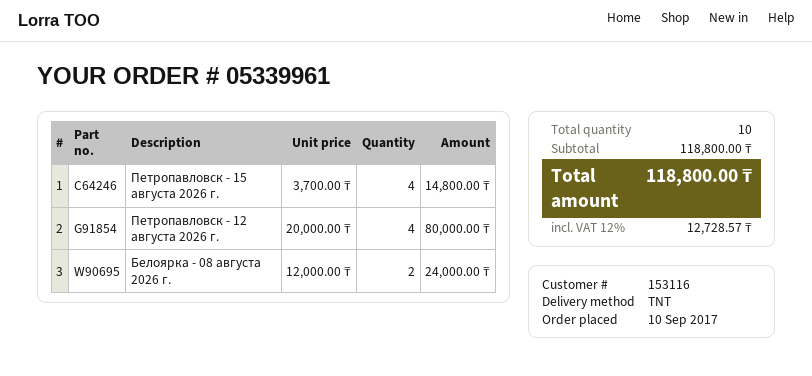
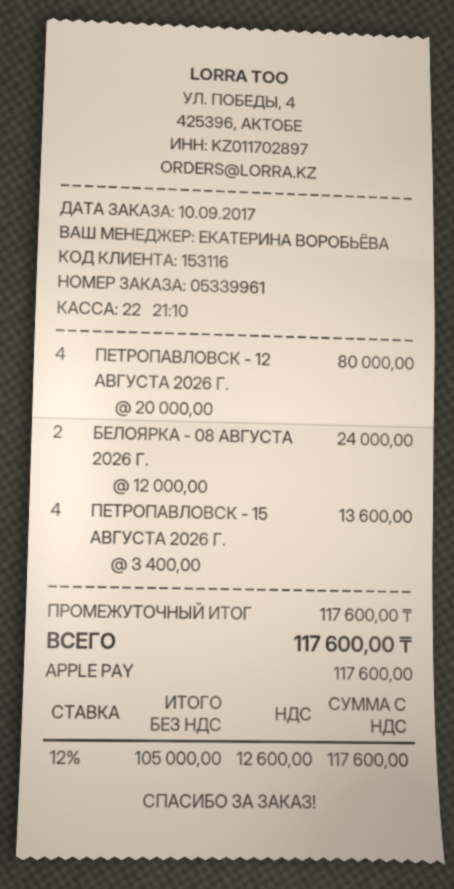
Петропавловск - 15 августа 2026 г.: 4 x 3700.00 = 14800.00 -> 4 x 3400.00 = 13600.00
subtotal: 118800.00 -> 117600.00
tax: 12% = 12728.57 -> 12% = 12600.00
total: 118800.00 -> 117600.00

